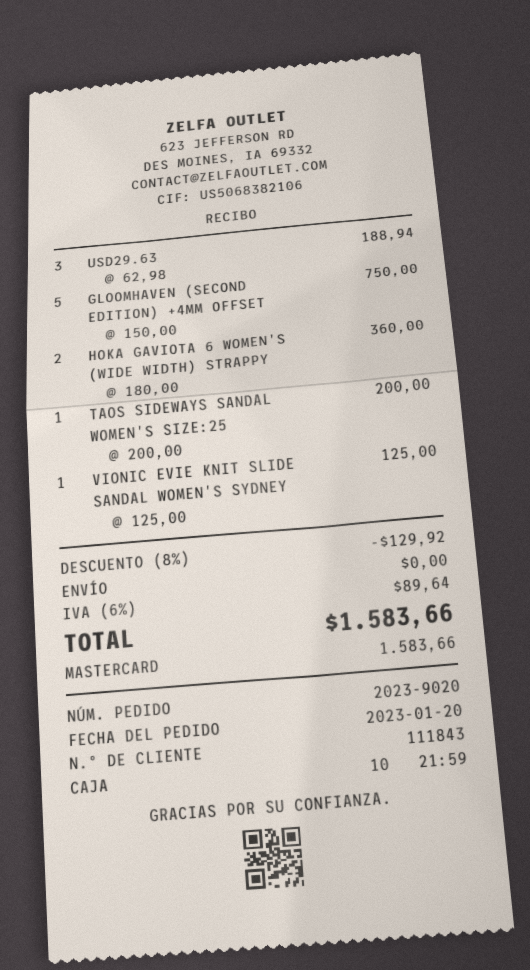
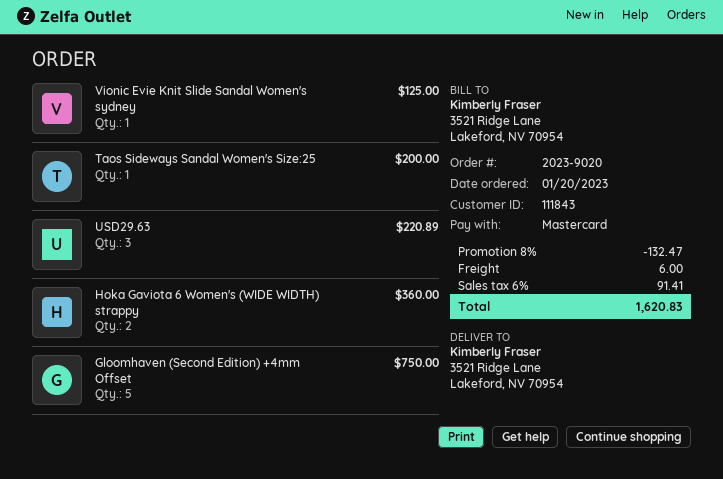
USD29.63: 3 for 188.94 -> 3 for 220.89
discount: 8% = 129.92 -> 8% = 132.47
shipping: 0.00 -> 6.00
tax: 6% = 89.64 -> 6% = 91.41
total: 1583.66 -> 1620.83

